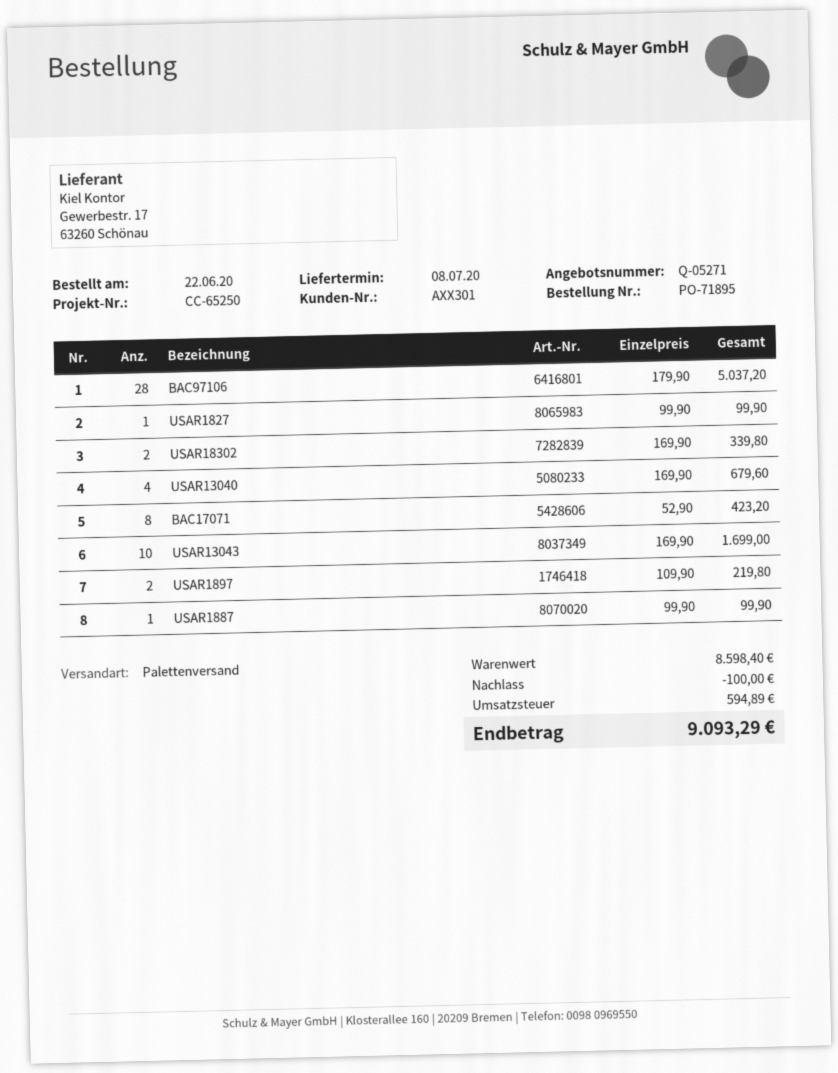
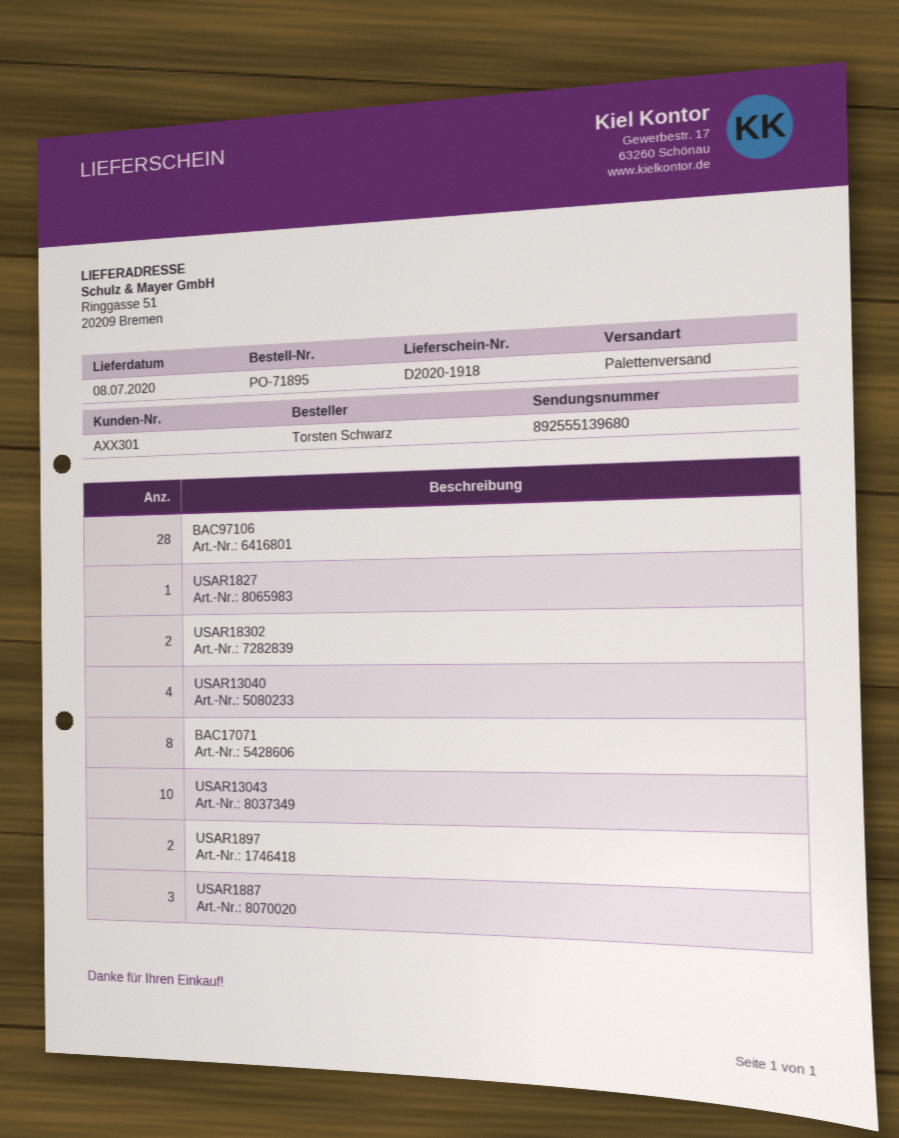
USAR1887: 1 -> 3

